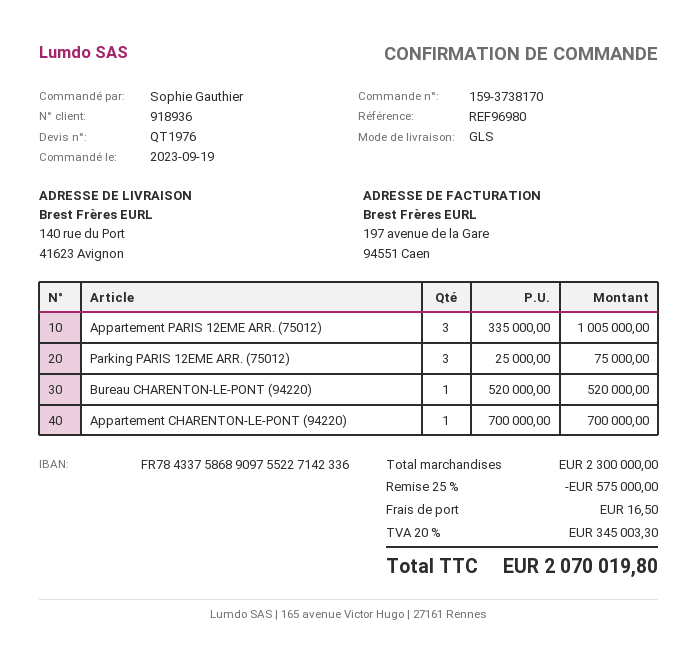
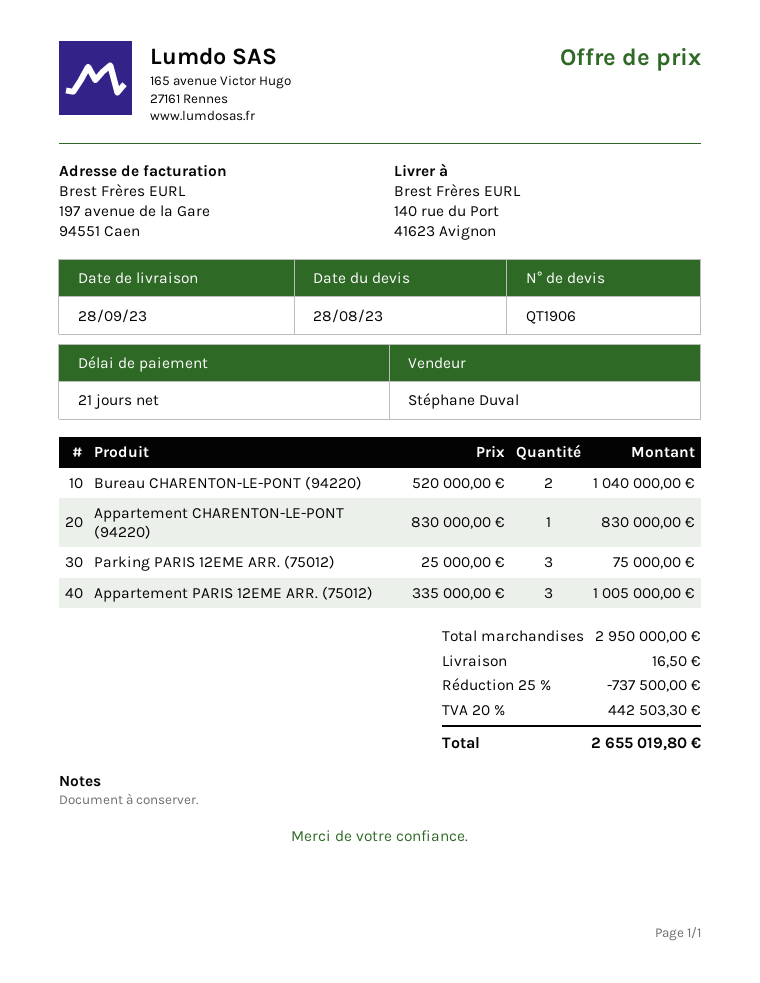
quote number: QT1976 -> QT1906
Bureau CHARENTON-LE-PONT (94220): 1 x 520000.00 = 520000.00 -> 2 x 520000.00 = 1040000.00
Appartement CHARENTON-LE-PONT (94220): 1 x 700000.00 = 700000.00 -> 1 x 830000.00 = 830000.00
subtotal: 2300000.00 -> 2950000.00
discount: 25% = 575000.00 -> 25% = 737500.00
tax: 20% = 345003.30 -> 20% = 442503.30
total: 2070019.80 -> 2655019.80

